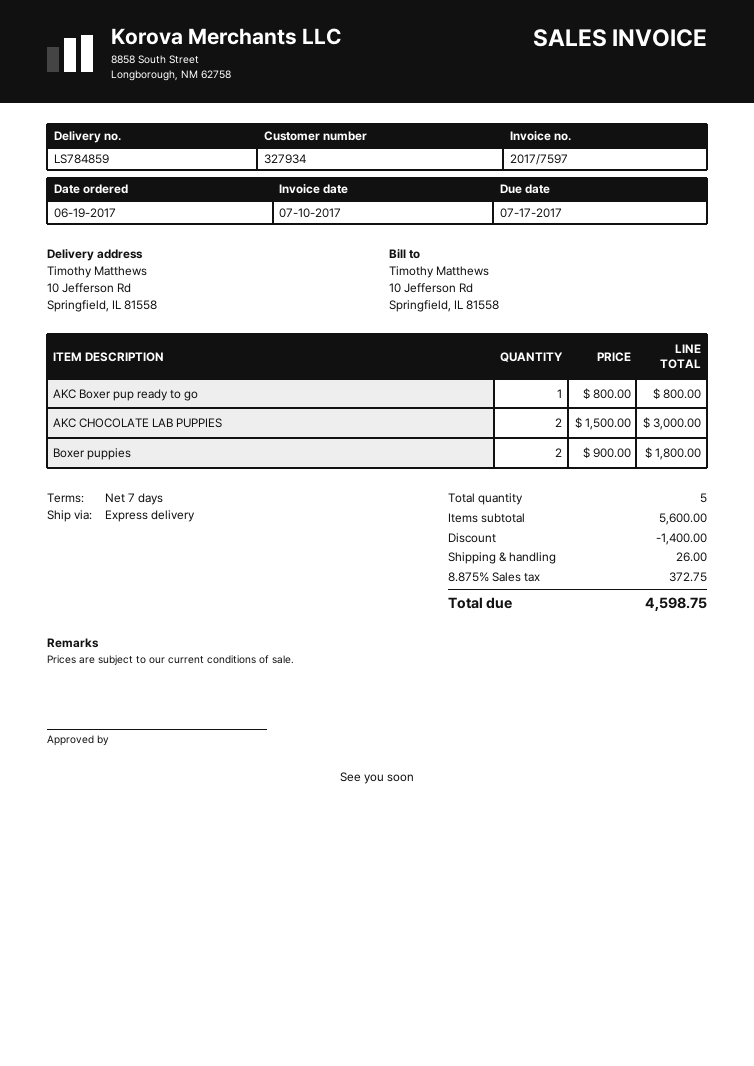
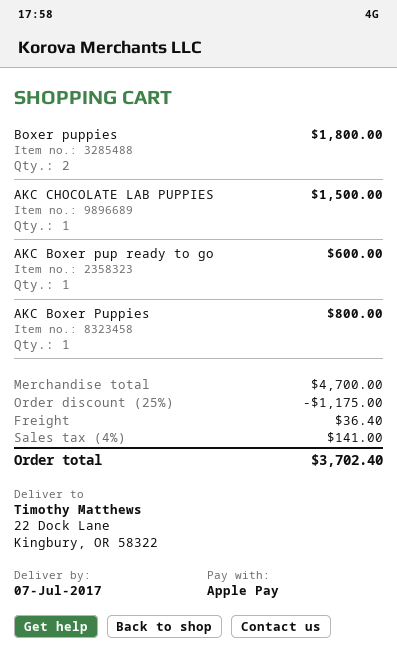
ship to: 10 Jefferson Rd, Springfield, IL 81558 -> 22 Dock Lane, Kingbury, OR 58322
AKC Boxer pup ready to go: 1 for 800.00 -> 1 for 600.00
AKC CHOCOLATE LAB PUPPIES: 2 for 3000.00 -> 1 for 1500.00
AKC Boxer Puppies: none -> 1 for 800.00
subtotal: 5600.00 -> 4700.00
discount: 1400.00 -> 1175.00
shipping: 26.00 -> 36.40
tax: 8.875% = 372.75 -> 4% = 141.00
total: 4598.75 -> 3702.40

